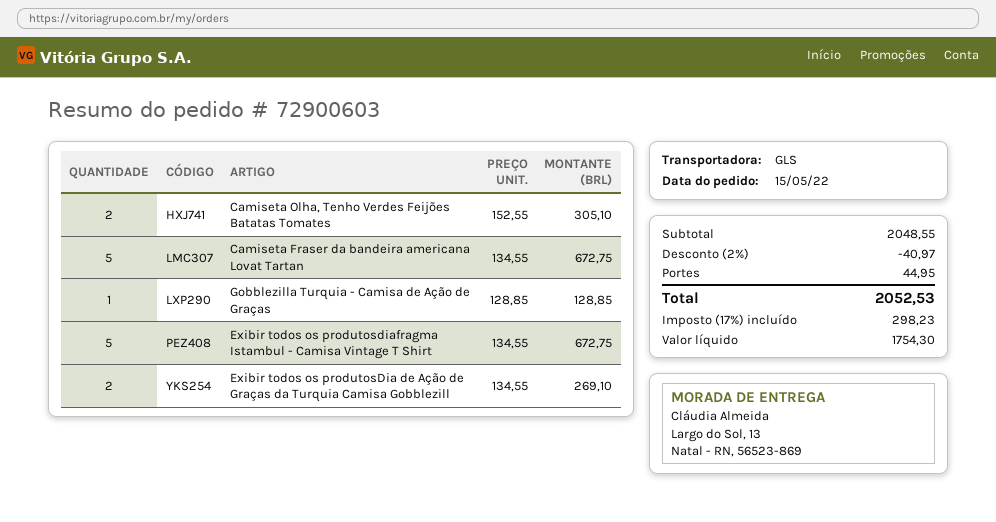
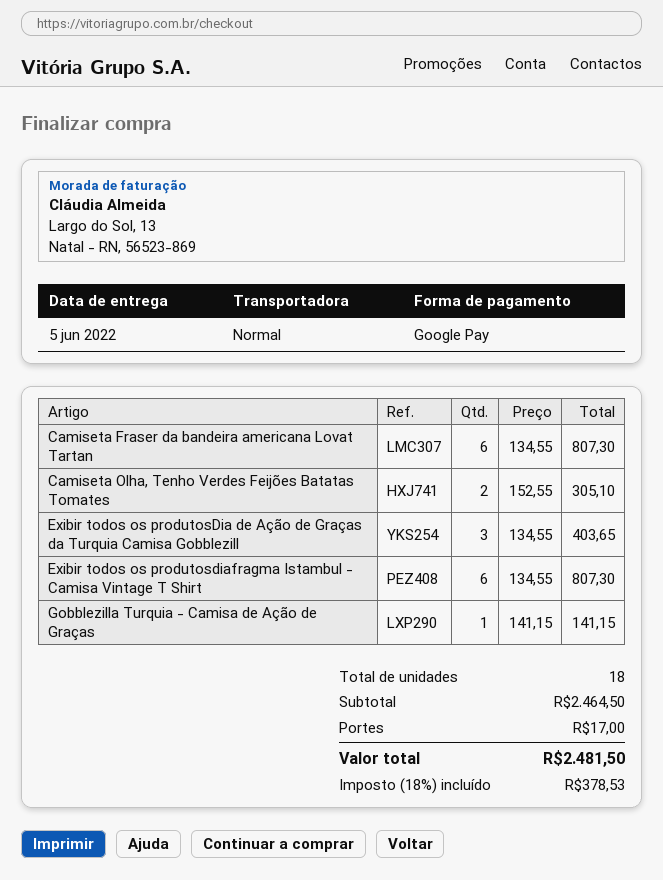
shipping method: GLS -> standard
Camiseta Fraser da bandeira americana Lovat Tartan: 5 x 134.55 = 672.75 -> 6 x 134.55 = 807.30
Gobblezilla Turquia - Camisa de Ação de Graças: 1 x 128.85 = 128.85 -> 1 x 141.15 = 141.15
Exibir todos os produtosdiafragma Istambul - Camisa Vintage T Shirt: 5 x 134.55 = 672.75 -> 6 x 134.55 = 807.30
Exibir todos os produtosDia de Ação de Graças da Turquia Camisa Gobblezill: 2 x 134.55 = 269.10 -> 3 x 134.55 = 403.65
subtotal: 2048.55 -> 2464.50
discount: 2% = 40.97 -> none
shipping: 44.95 -> 17.00
tax: 17% = 298.23 -> 18% = 378.53
total: 2052.53 -> 2481.50

